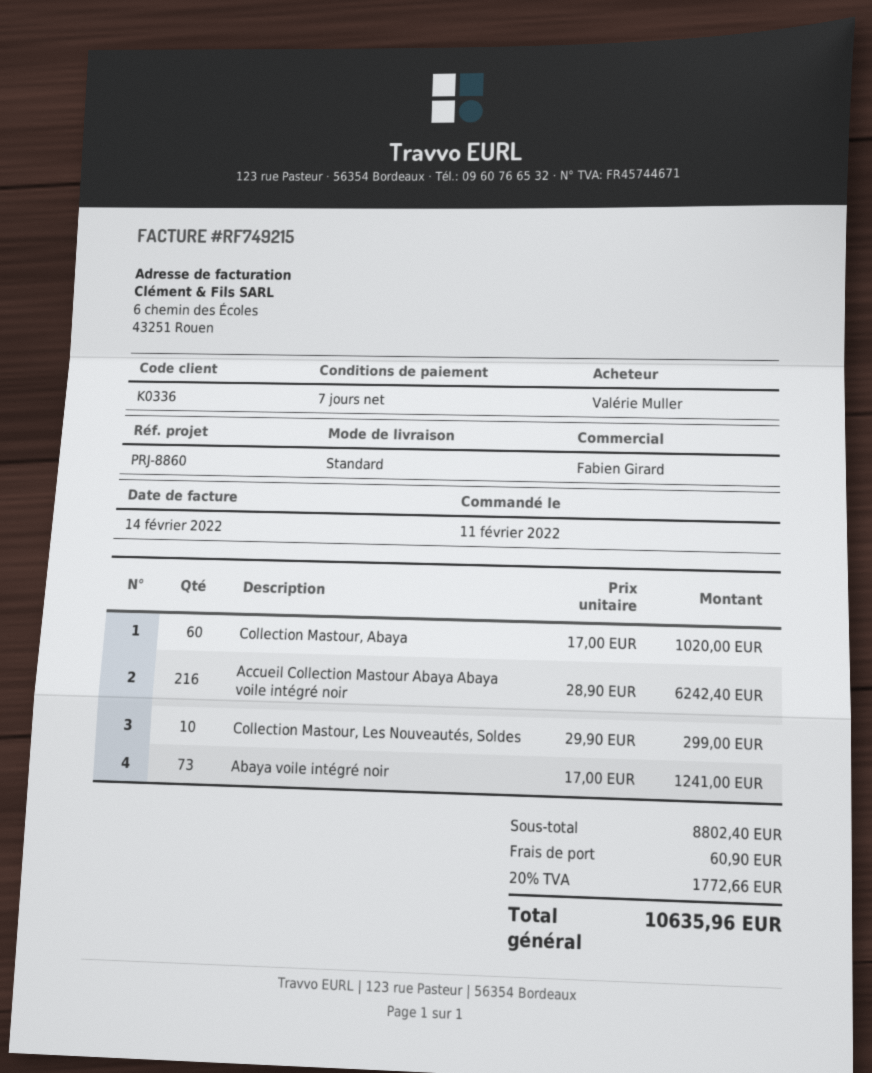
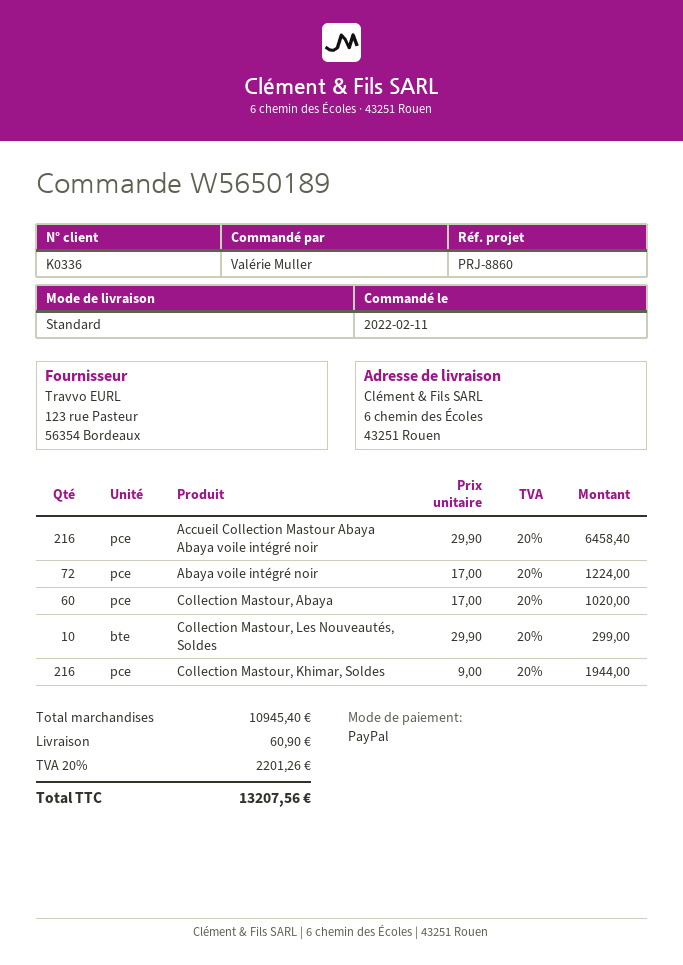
Accueil Collection Mastour Abaya Abaya voile intégré noir: 216 x 28.90 = 6242.40 -> 216 x 29.90 = 6458.40
Abaya voile intégré noir: 73 x 17.00 = 1241.00 -> 72 x 17.00 = 1224.00
Collection Mastour, Khimar, Soldes: none -> 216 x 9.00 = 1944.00
subtotal: 8802.40 -> 10945.40
tax: 20% = 1772.66 -> 20% = 2201.26
total: 10635.96 -> 13207.56

